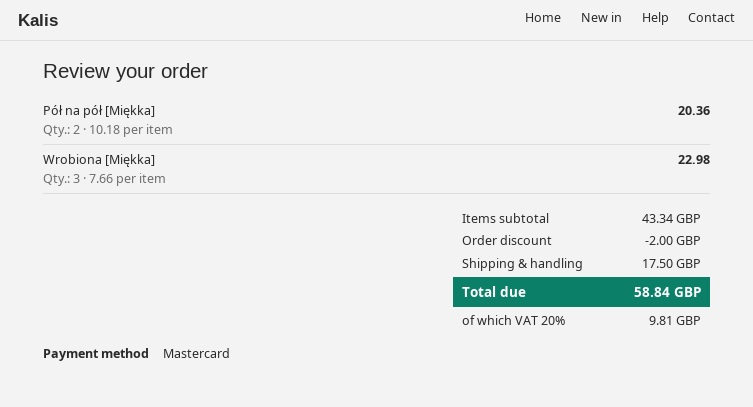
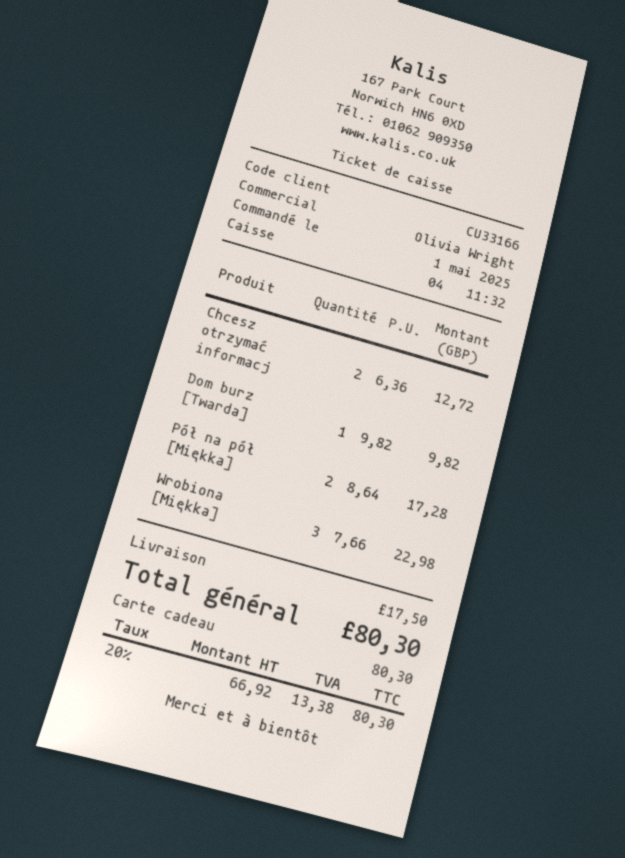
payment method: Mastercard -> gift card
Pół na pół [Miękka]: 2 x 10.18 = 20.36 -> 2 x 8.64 = 17.28
Chcesz otrzymać informacj: none -> 2 x 6.36 = 12.72
Dom burz [Twarda]: none -> 1 x 9.82 = 9.82
discount: 2.00 -> none
tax: 20% = 9.81 -> 20% = 13.38
total: 58.84 -> 80.30

